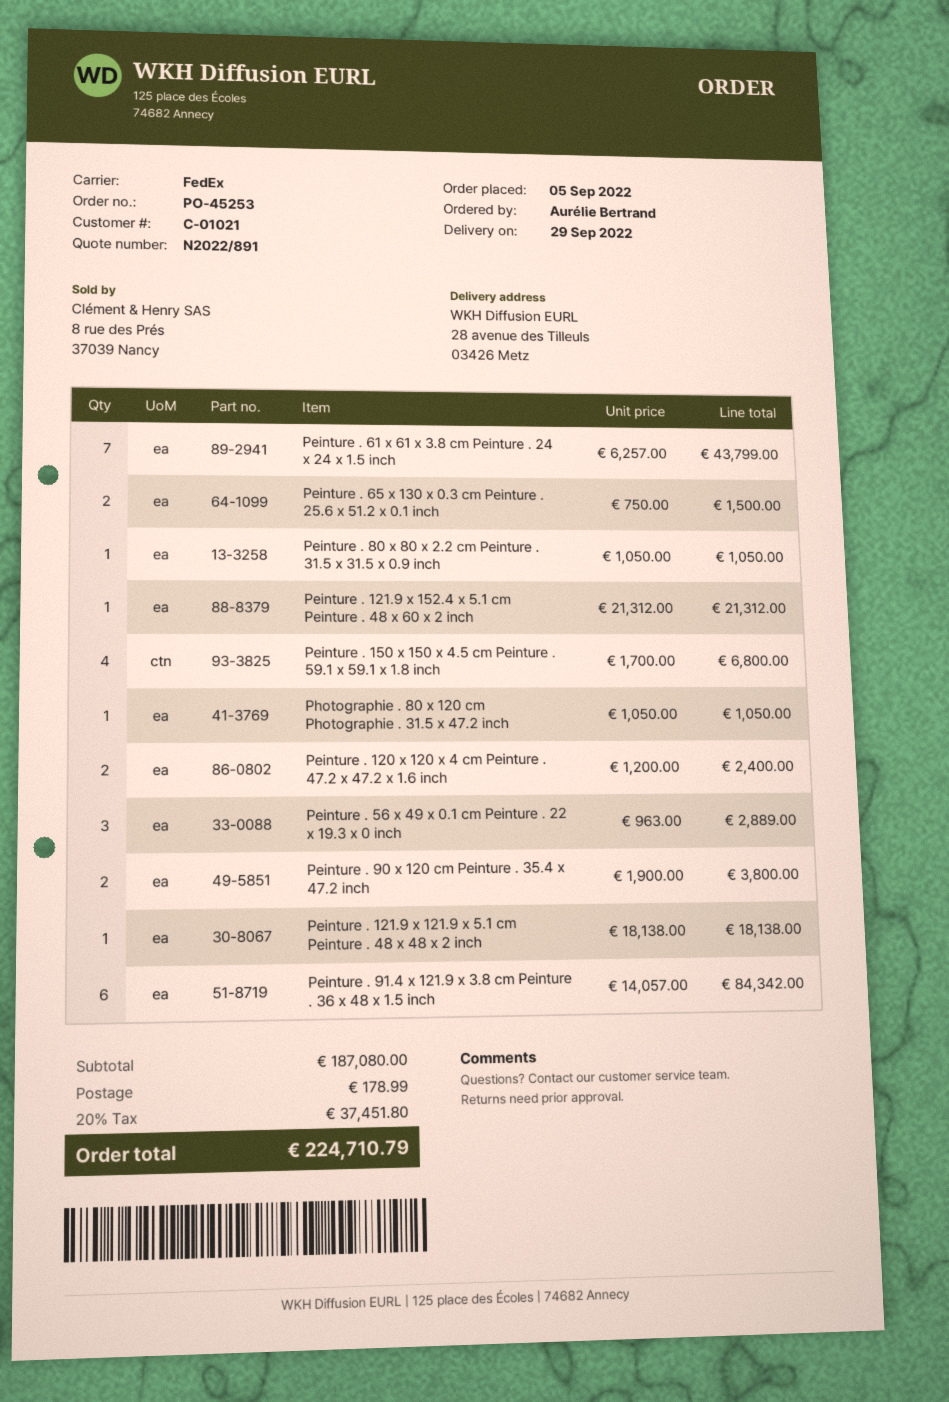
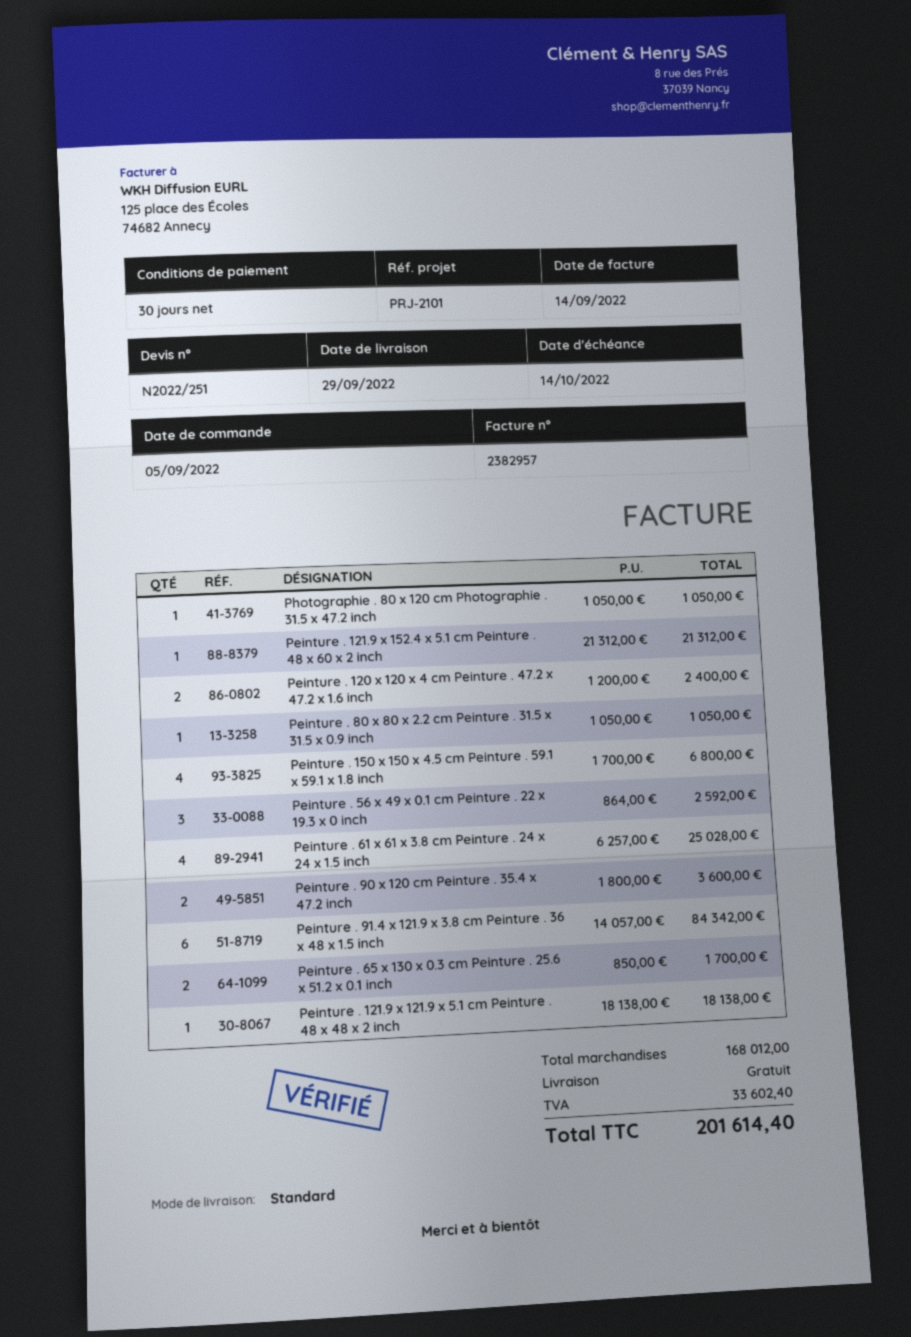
quote number: N2022/891 -> N2022/251
shipping method: FedEx -> standard
Peinture . 61 x 61 x 3.8 cm Peinture . 24 x 24 x 1.5 inch: 7 x 6257.00 = 43799.00 -> 4 x 6257.00 = 25028.00
Peinture . 65 x 130 x 0.3 cm Peinture . 25.6 x 51.2 x 0.1 inch: 2 x 750.00 = 1500.00 -> 2 x 850.00 = 1700.00
Peinture . 56 x 49 x 0.1 cm Peinture . 22 x 19.3 x 0 inch: 3 x 963.00 = 2889.00 -> 3 x 864.00 = 2592.00
Peinture . 90 x 120 cm Peinture . 35.4 x 47.2 inch: 2 x 1900.00 = 3800.00 -> 2 x 1800.00 = 3600.00
subtotal: 187080.00 -> 168012.00
shipping: 178.99 -> 0.00
tax: 37451.80 -> 33602.40
total: 224710.79 -> 201614.40

